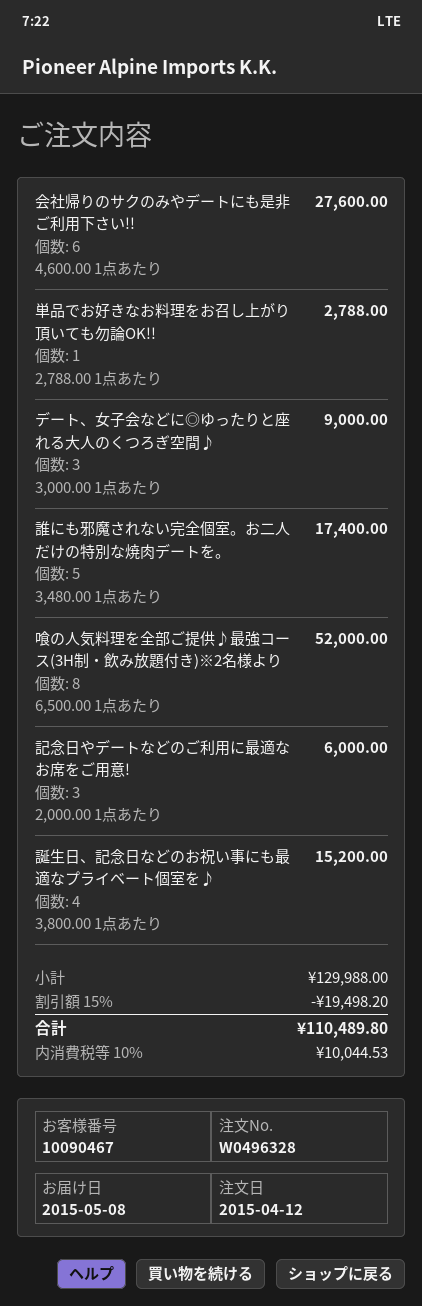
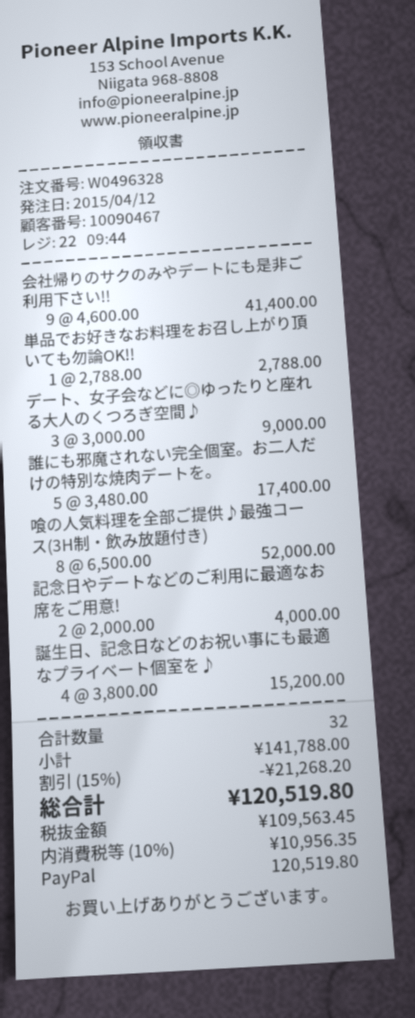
会社帰りのサクのみやデートにも是非ご利用下さい!!: 6 x 4600.00 = 27600.00 -> 9 x 4600.00 = 41400.00
記念日やデートなどのご利用に最適なお席をご用意!: 3 x 2000.00 = 6000.00 -> 2 x 2000.00 = 4000.00
subtotal: 129988.00 -> 141788.00
discount: 15% = 19498.20 -> 15% = 21268.20
tax: 10% = 10044.53 -> 10% = 10956.35
total: 110489.80 -> 120519.80

